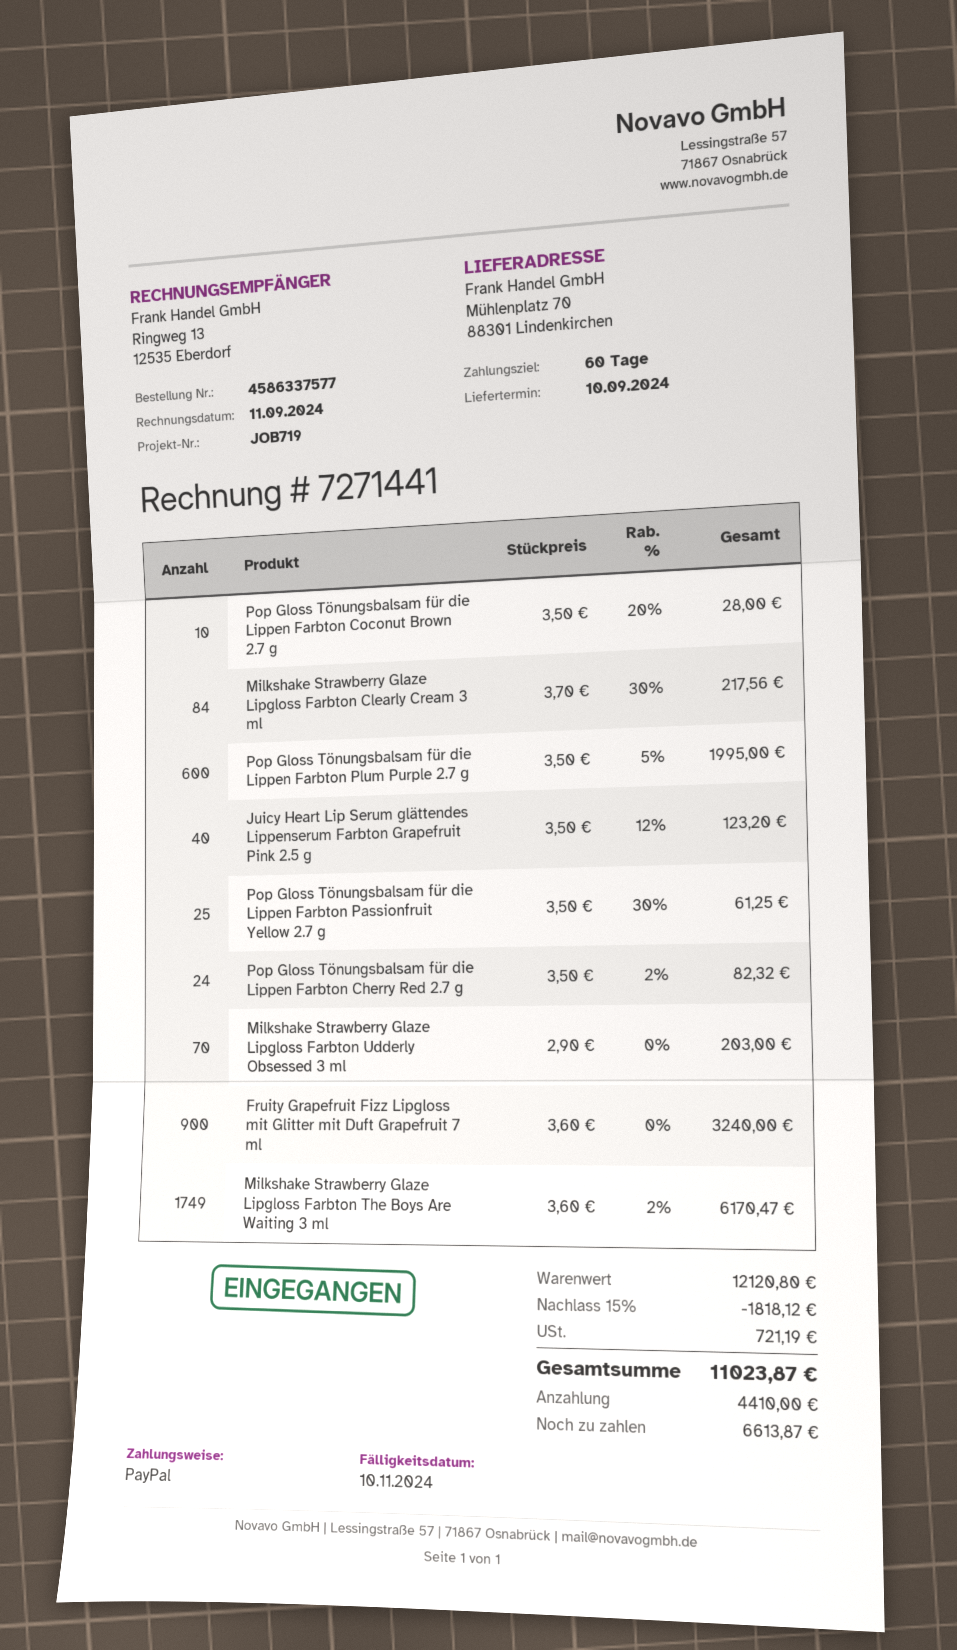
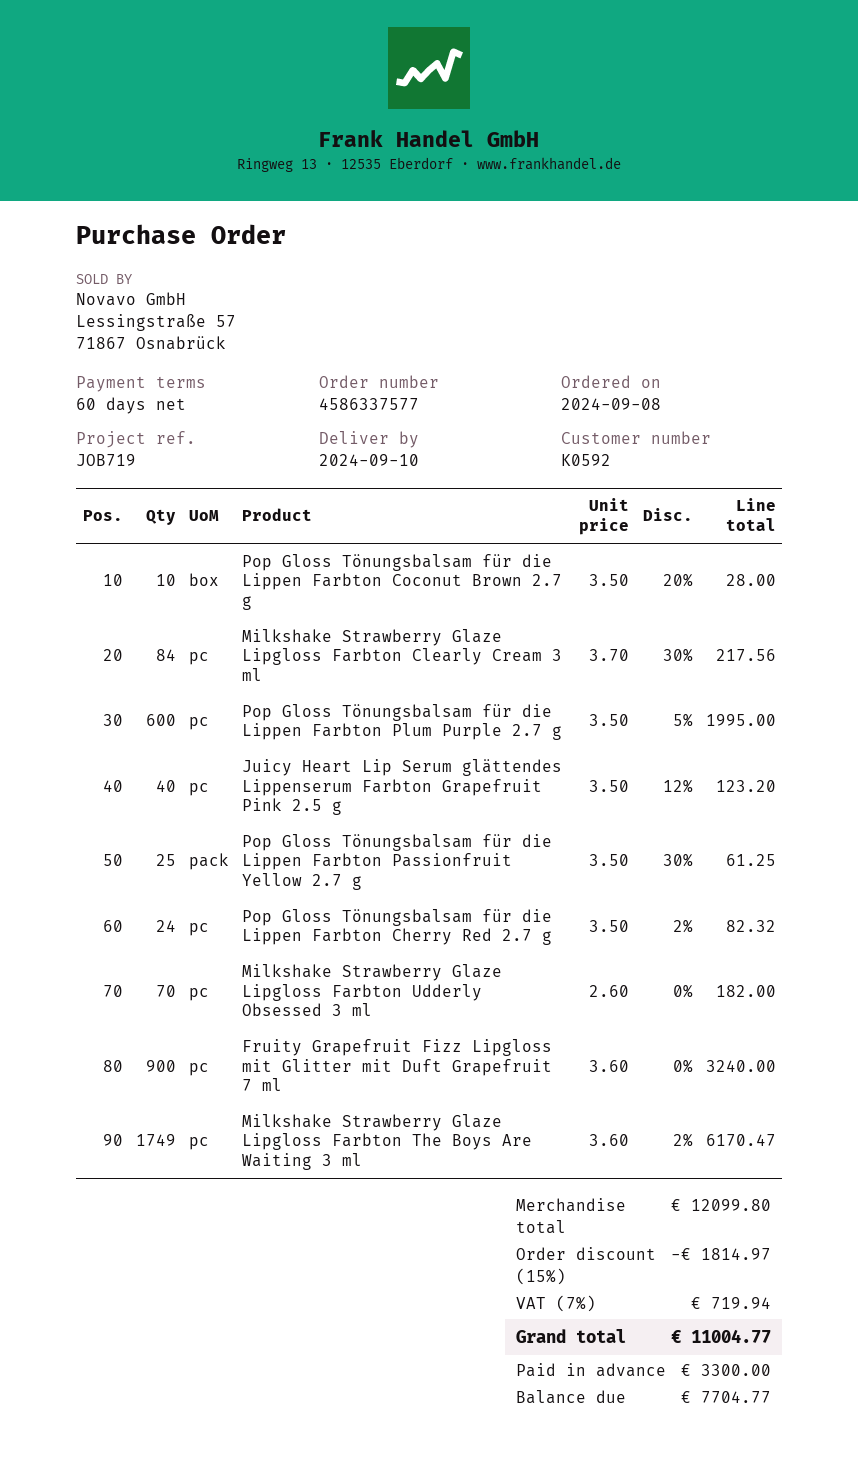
Milkshake Strawberry Glaze Lipgloss Farbton Udderly Obsessed 3 ml: 70 x 2.90 = 203.00 -> 70 x 2.60 = 182.00
subtotal: 12120.80 -> 12099.80
discount: 15% = 1818.12 -> 15% = 1814.97
tax: 721.19 -> 719.94
total: 11023.87 -> 11004.77
deposit: 4410.00 -> 3300.00
balance: 6613.87 -> 7704.77

